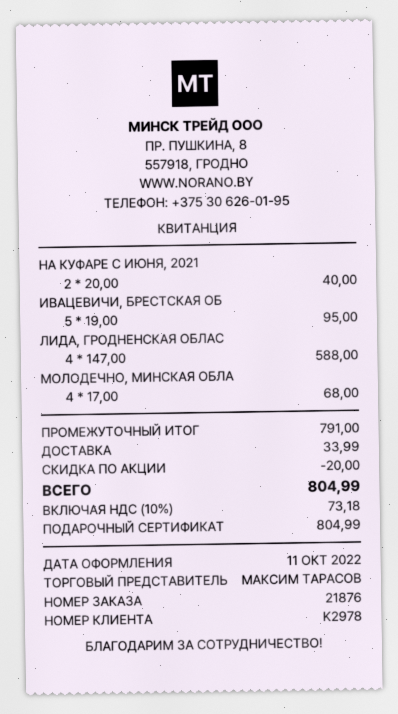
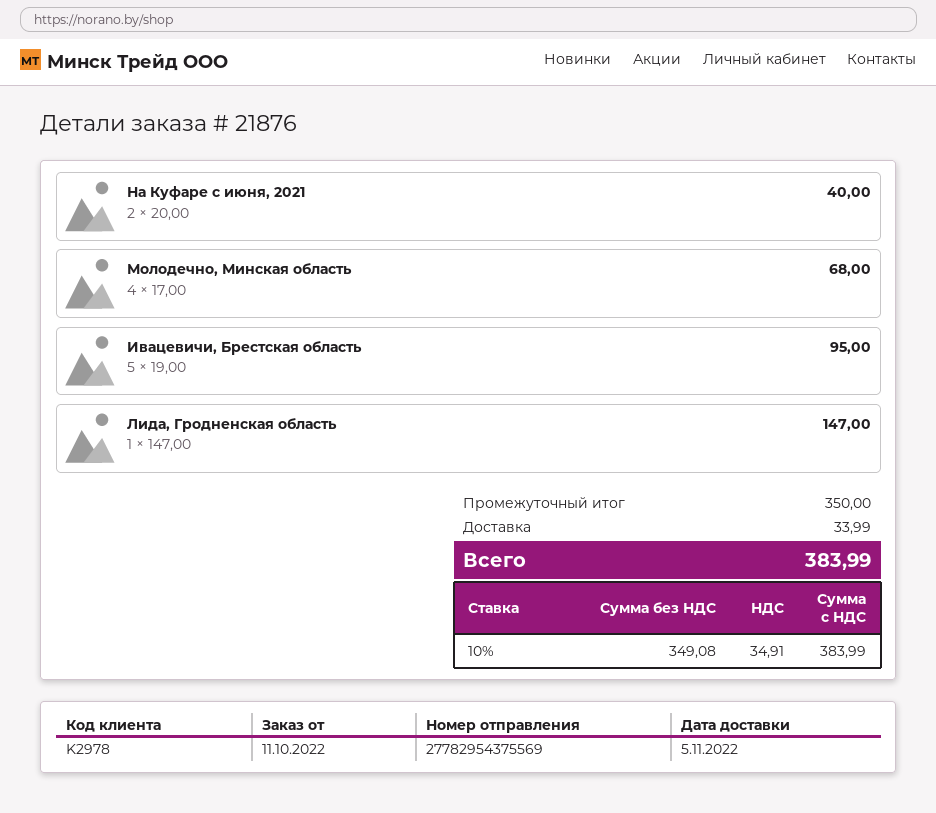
ЛИДА, ГРОДНЕНСКАЯ ОБЛАС: 4 x 147.00 = 588.00 -> 1 x 147.00 = 147.00
subtotal: 791.00 -> 350.00
discount: 20.00 -> none
tax: 10% = 73.18 -> 10% = 34.91
total: 804.99 -> 383.99

